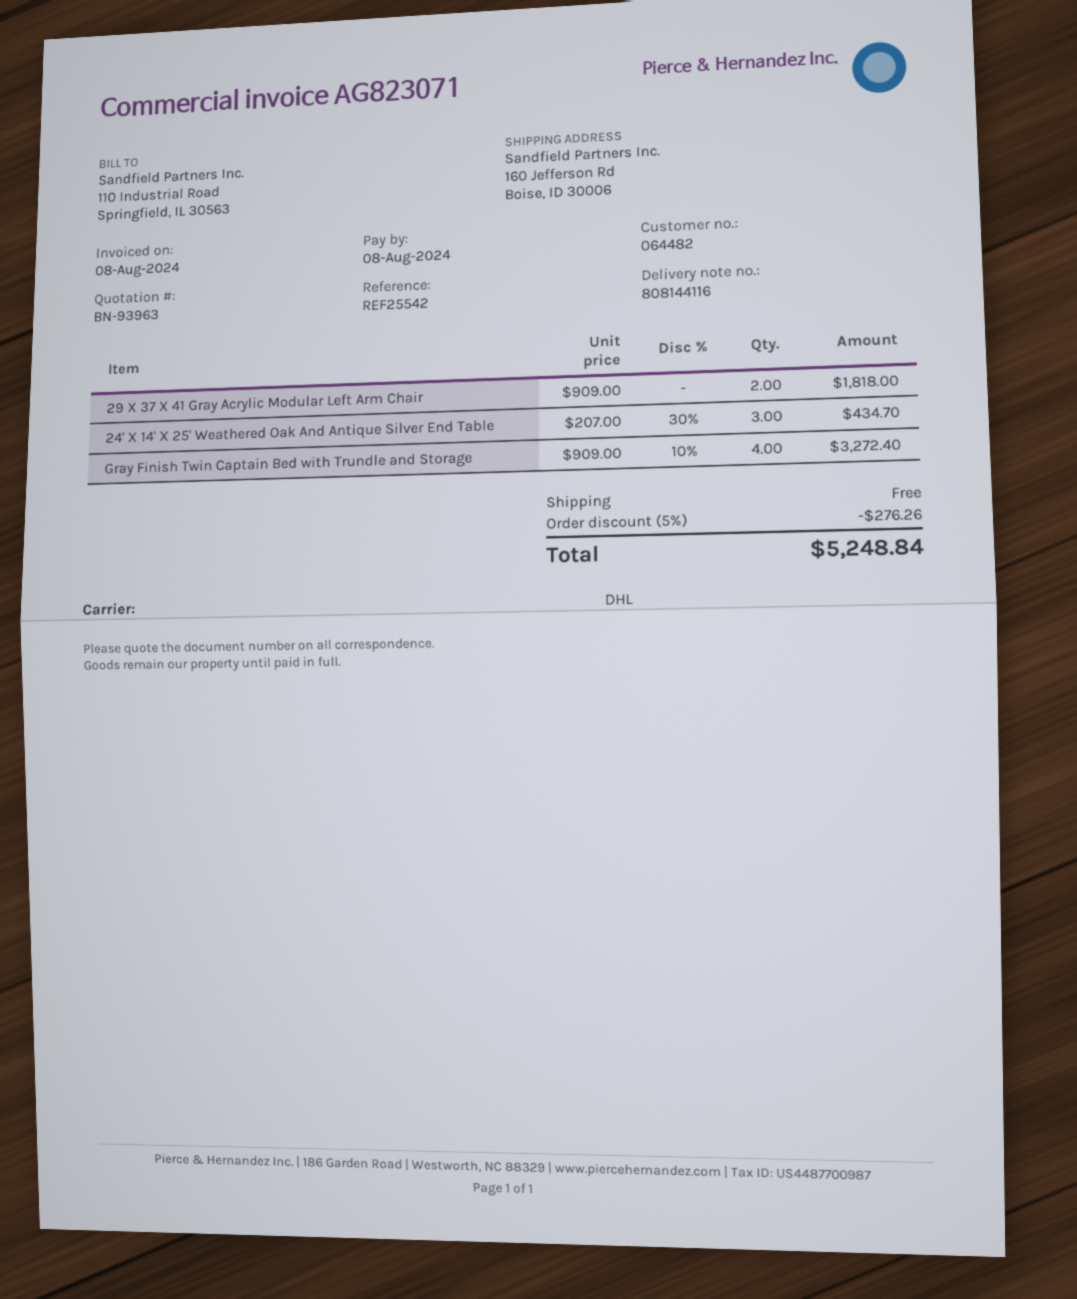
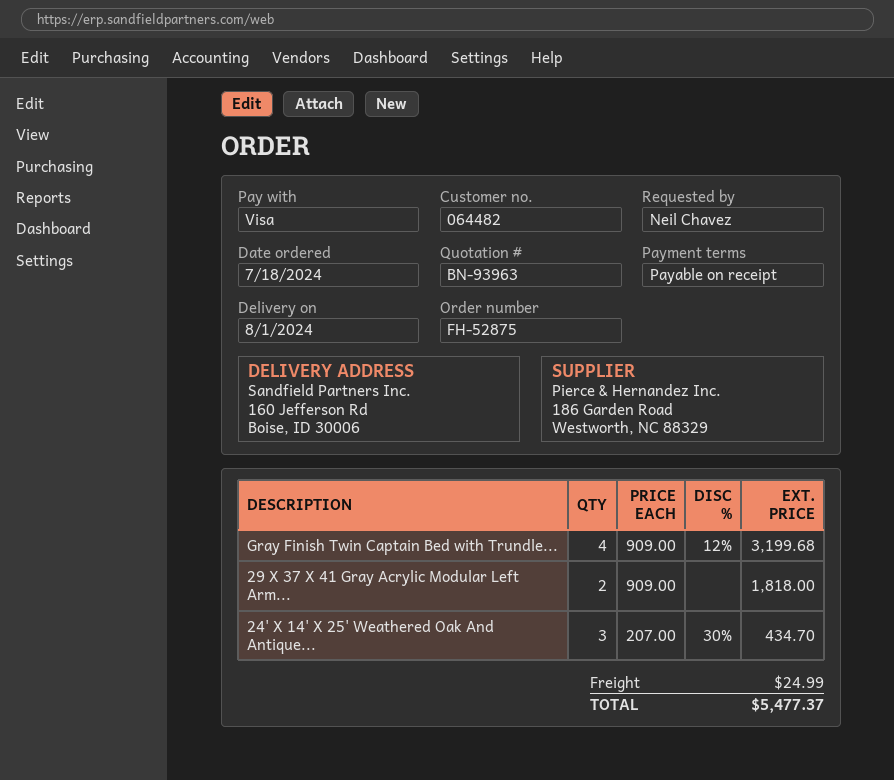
Gray Finish Twin Captain Bed with Trundle and Storage: 4 x 909.00 - 10% = 3272.40 -> 4 x 909.00 - 12% = 3199.68
discount: 5% = 276.26 -> none
shipping: 0.00 -> 24.99
total: 5248.84 -> 5477.37

